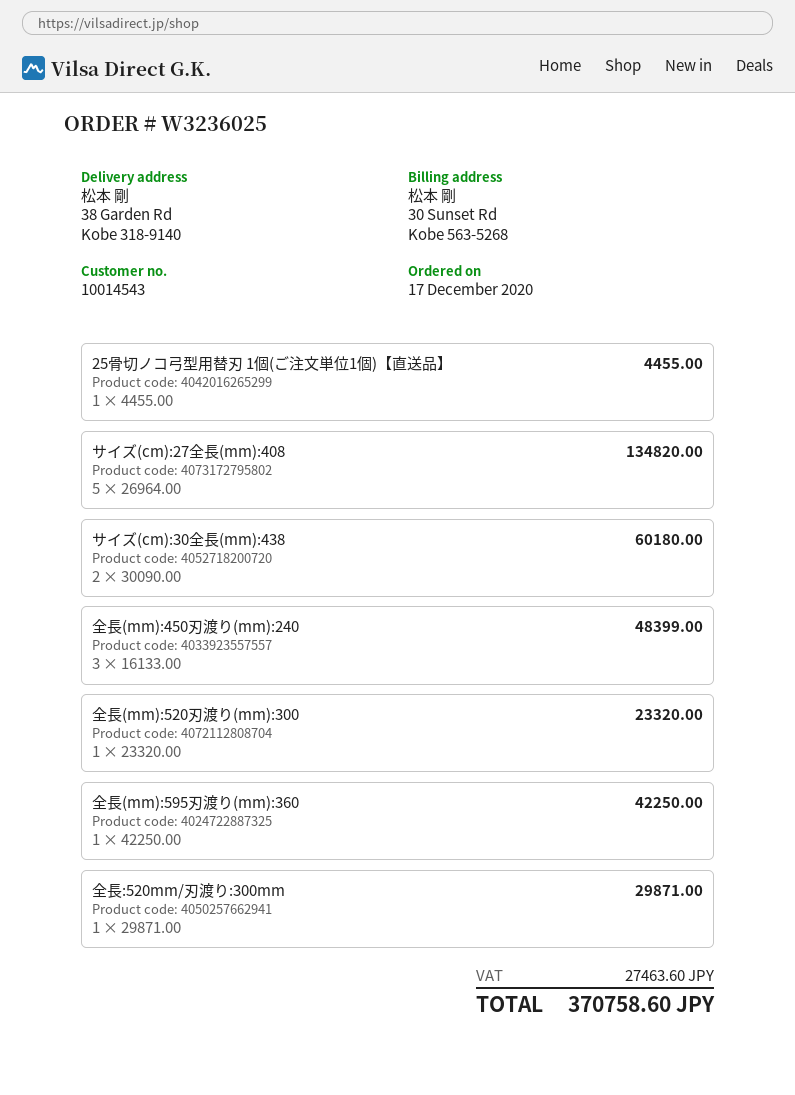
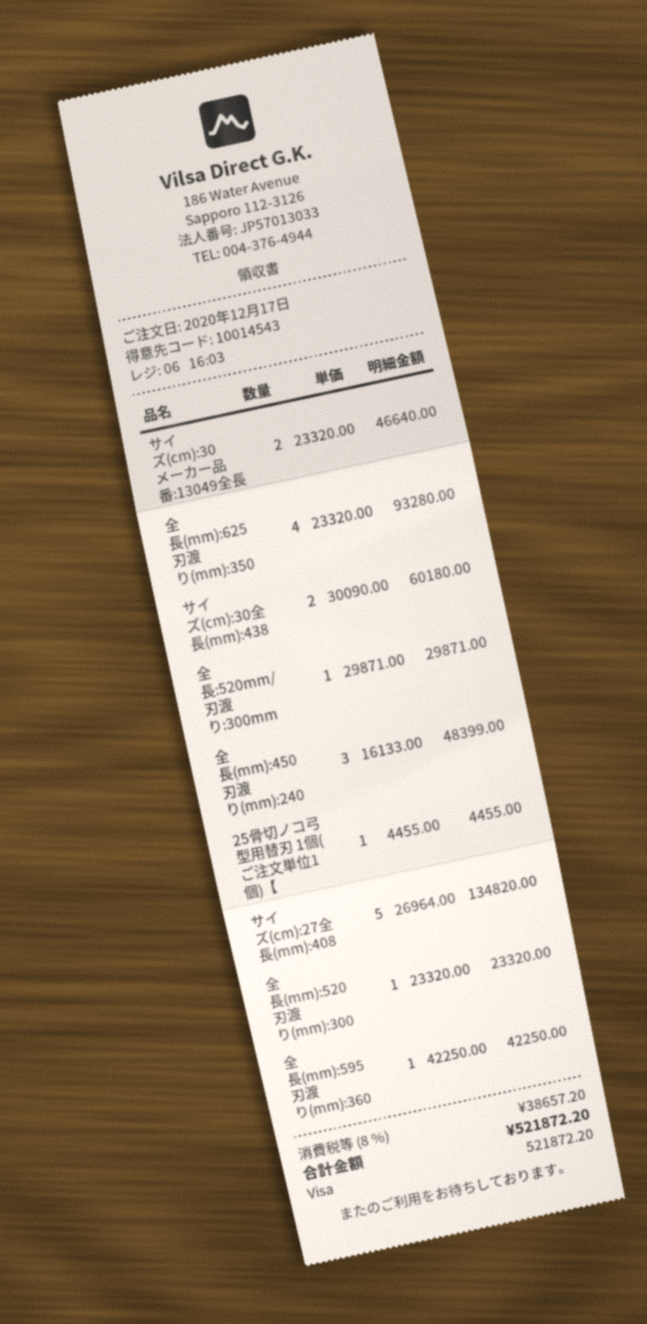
サイズ(cm):30メーカー品番:13049全長: none -> 2 x 23320.00 = 46640.00
全長(mm):625刃渡り(mm):350: none -> 4 x 23320.00 = 93280.00
tax: 27463.60 -> 38657.20
total: 370758.60 -> 521872.20

